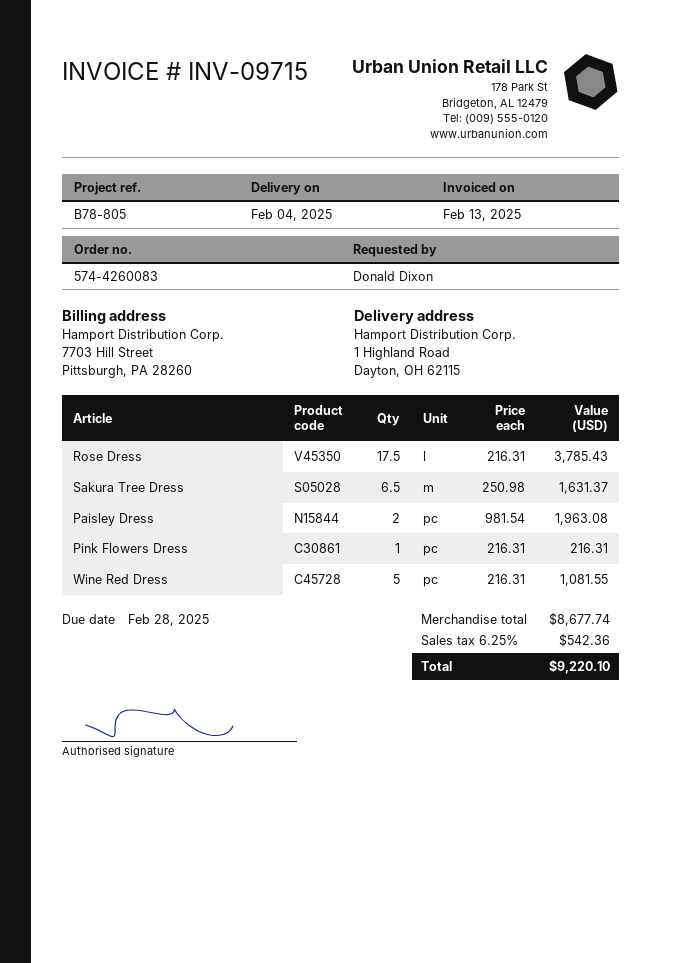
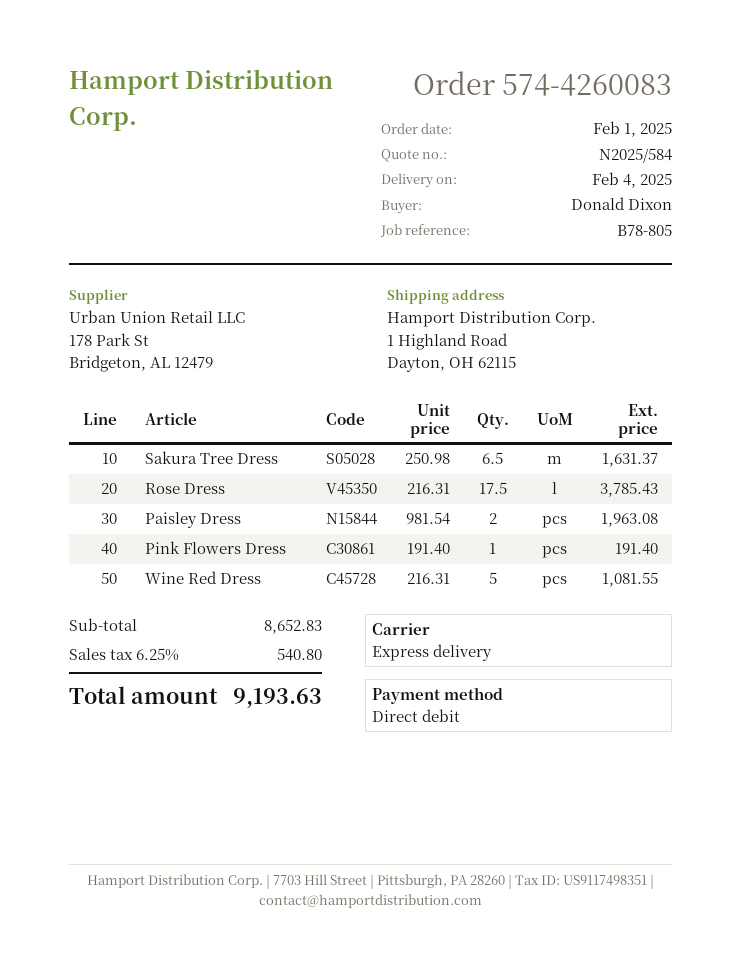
Pink Flowers Dress: 1 x 216.31 = 216.31 -> 1 x 191.40 = 191.40
subtotal: 8677.74 -> 8652.83
tax: 6.25% = 542.36 -> 6.25% = 540.80
total: 9220.10 -> 9193.63

